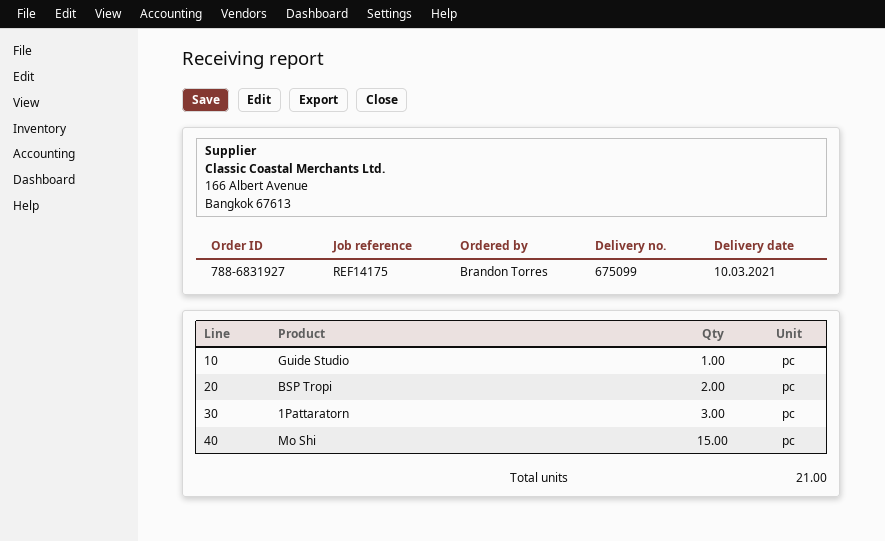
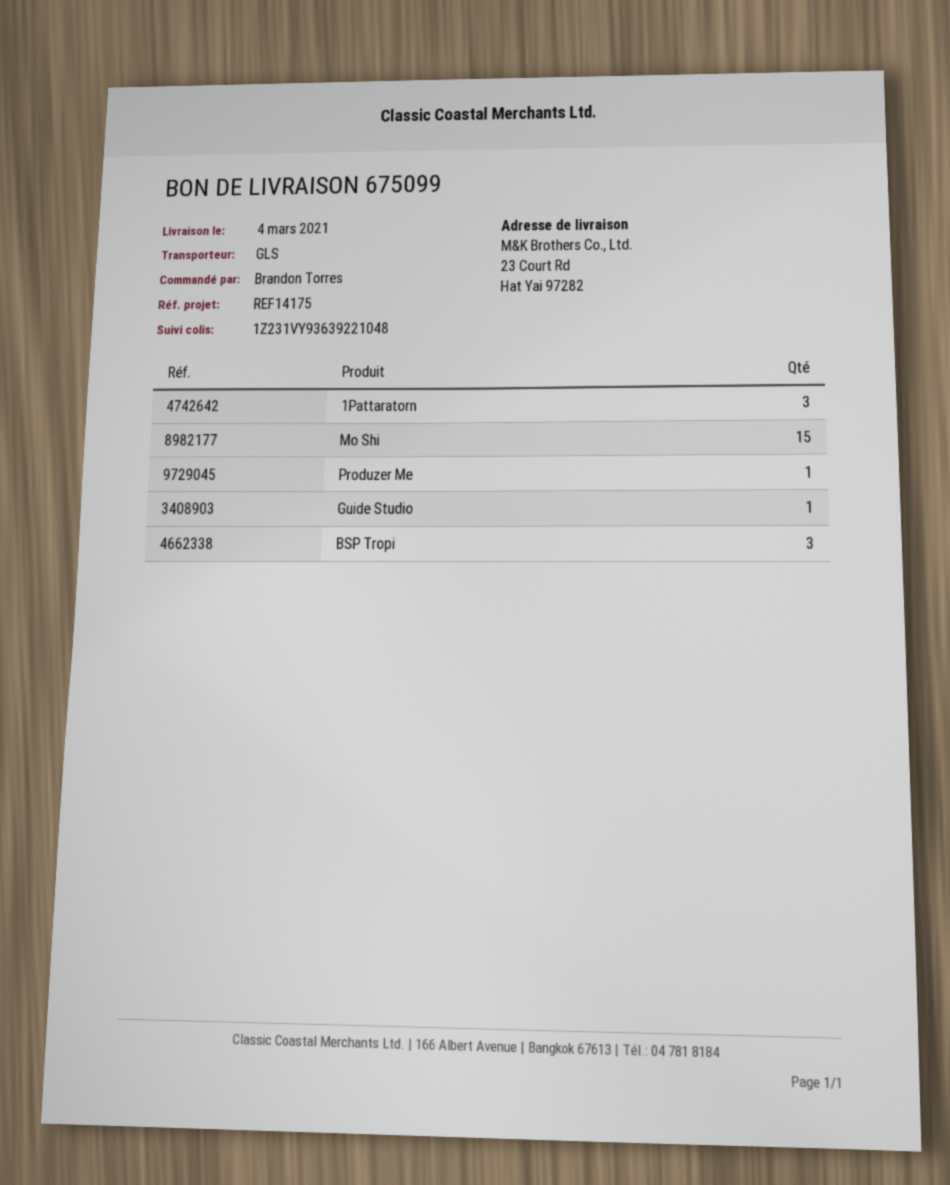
delivery date: 2021-03-10 -> 2021-03-04
BSP Tropi: 2 -> 3
Produzer Me: none -> 1

